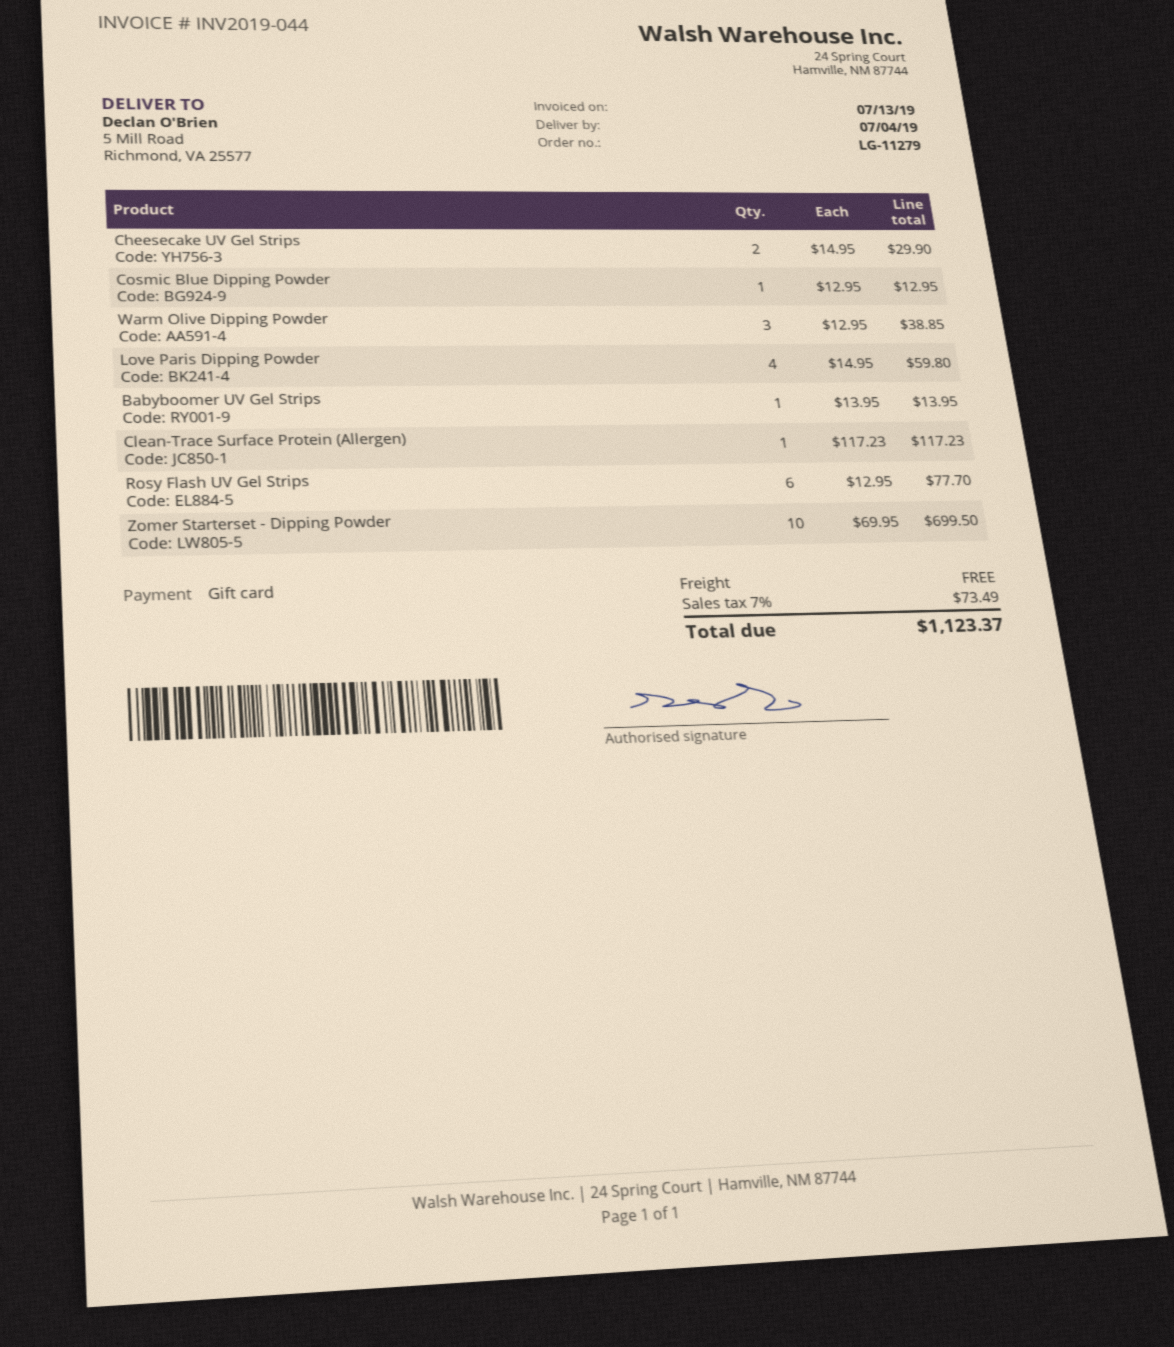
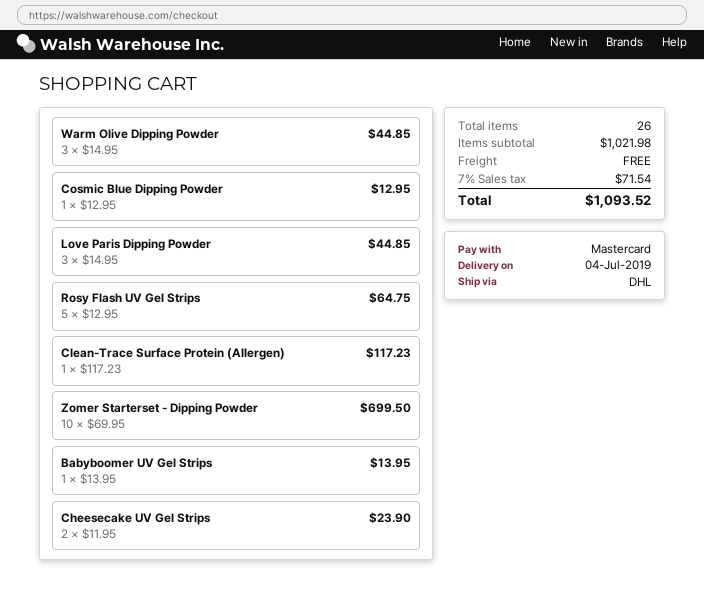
payment method: gift card -> Mastercard
Cheesecake UV Gel Strips: 2 x 14.95 = 29.90 -> 2 x 11.95 = 23.90
Warm Olive Dipping Powder: 3 x 12.95 = 38.85 -> 3 x 14.95 = 44.85
Love Paris Dipping Powder: 4 x 14.95 = 59.80 -> 3 x 14.95 = 44.85
Rosy Flash UV Gel Strips: 6 x 12.95 = 77.70 -> 5 x 12.95 = 64.75
tax: 7% = 73.49 -> 7% = 71.54
total: 1123.37 -> 1093.52

